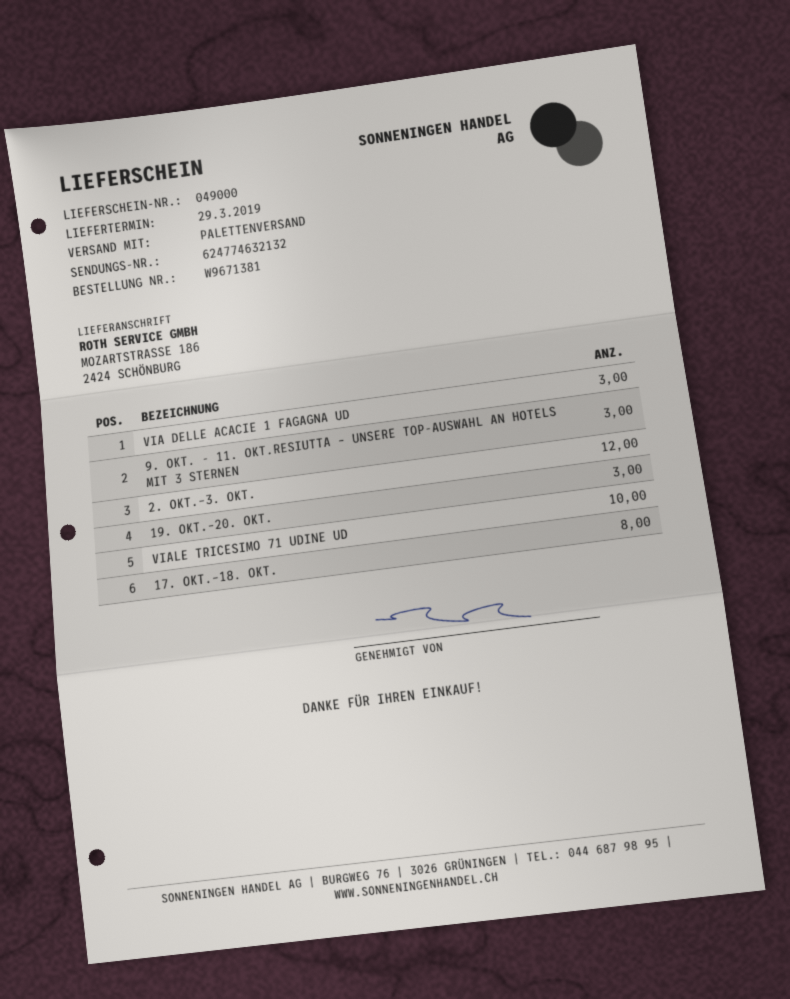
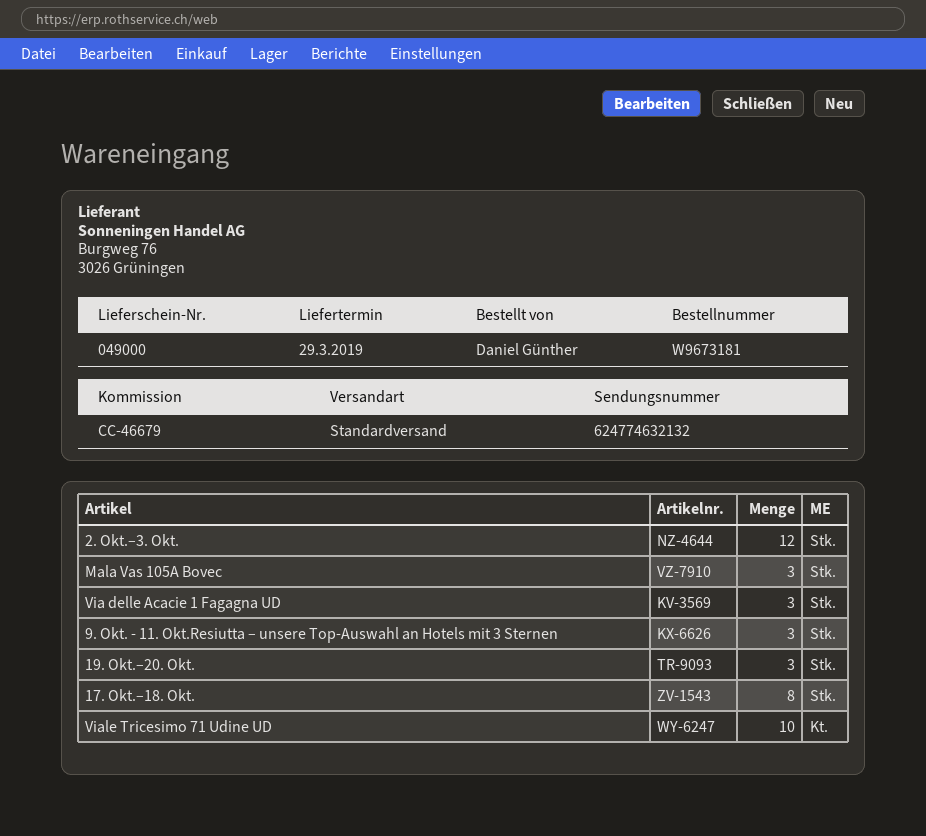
order number: W9671381 -> W9673181
shipping method: pallet freight -> standard
Mala Vas 105A Bovec: none -> 3

